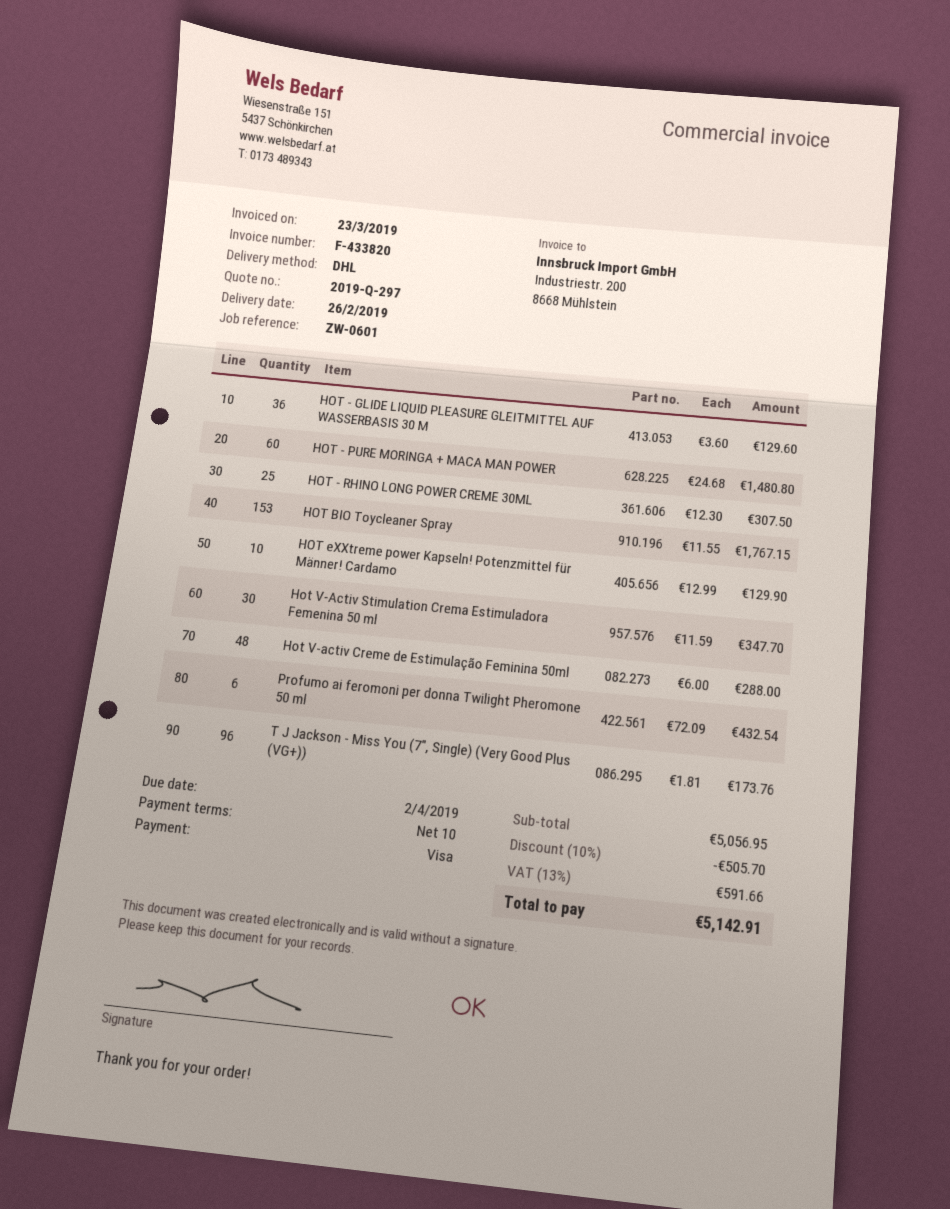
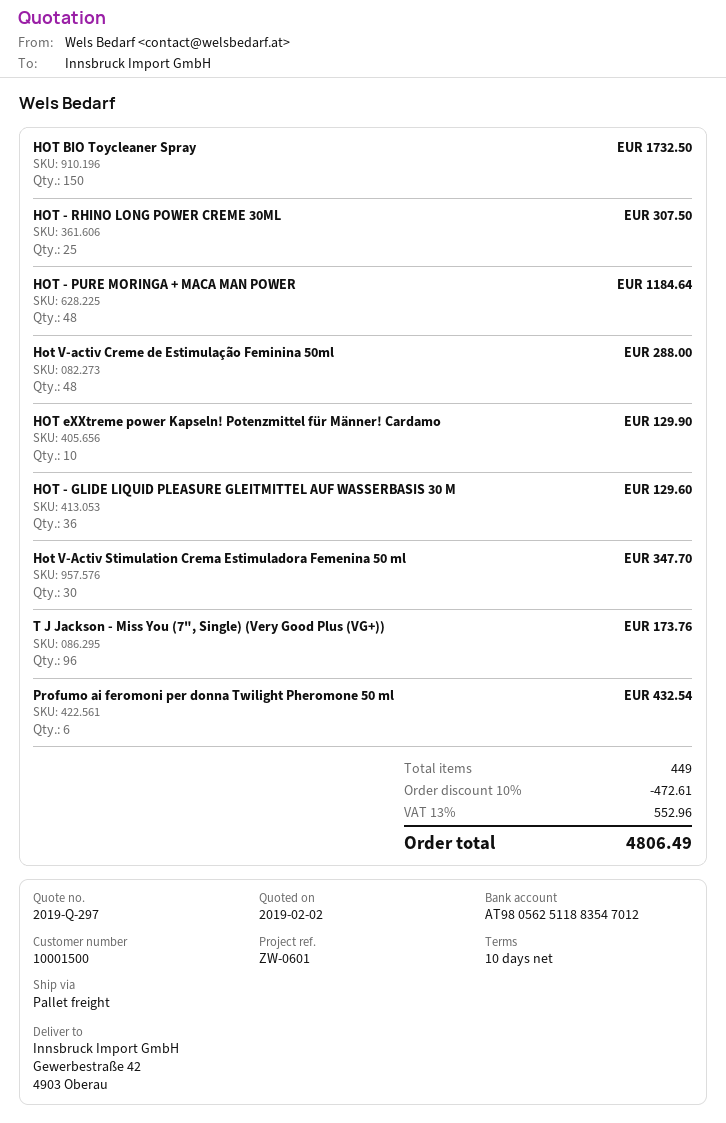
shipping method: DHL -> pallet freight
HOT - PURE MORINGA + MACA MAN POWER: 60 for 1480.80 -> 48 for 1184.64
HOT BIO Toycleaner Spray: 153 for 1767.15 -> 150 for 1732.50
discount: 10% = 505.70 -> 10% = 472.61
tax: 13% = 591.66 -> 13% = 552.96
total: 5142.91 -> 4806.49

